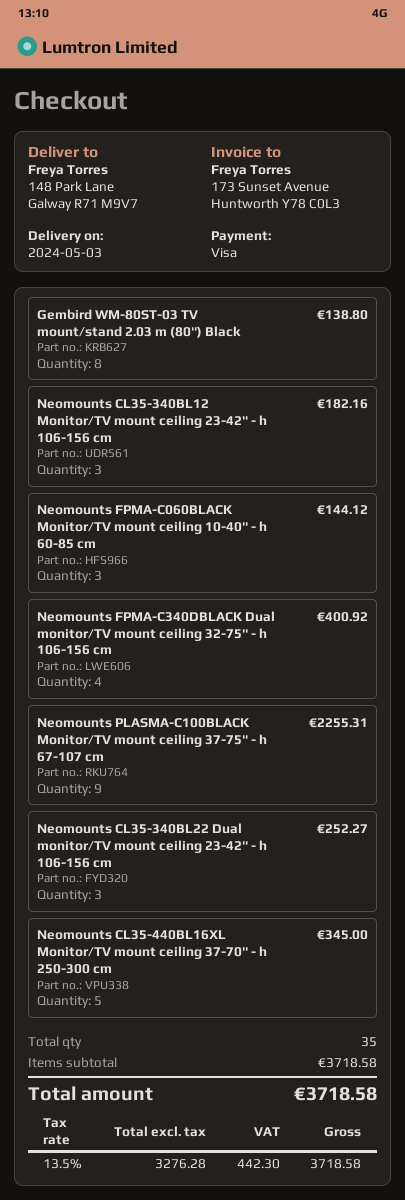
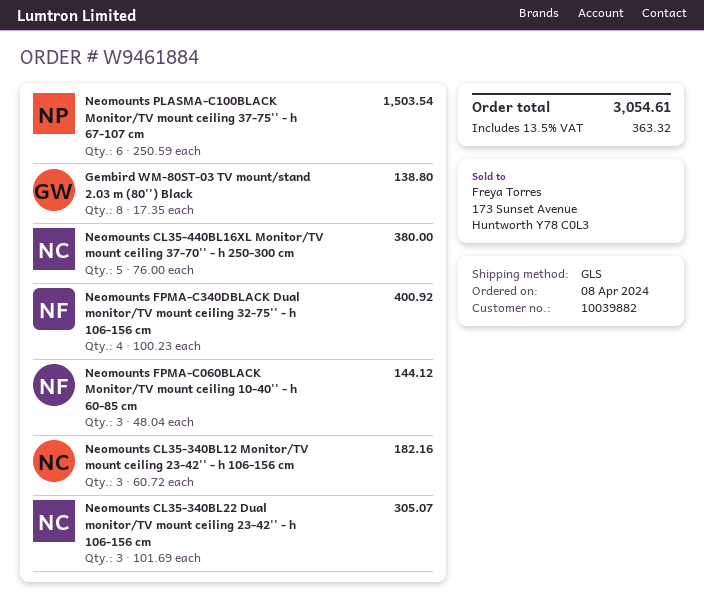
Neomounts PLASMA-C100BLACK Monitor/TV mount ceiling 37-75'' - h 67-107 cm: 9 for 2255.31 -> 6 for 1503.54
Neomounts CL35-340BL22 Dual monitor/TV mount ceiling 23-42'' - h 106-156 cm: 3 for 252.27 -> 3 for 305.07
Neomounts CL35-440BL16XL Monitor/TV mount ceiling 37-70'' - h 250-300 cm: 5 for 345.00 -> 5 for 380.00
tax: 13.5% = 442.30 -> 13.5% = 363.32
total: 3718.58 -> 3054.61

